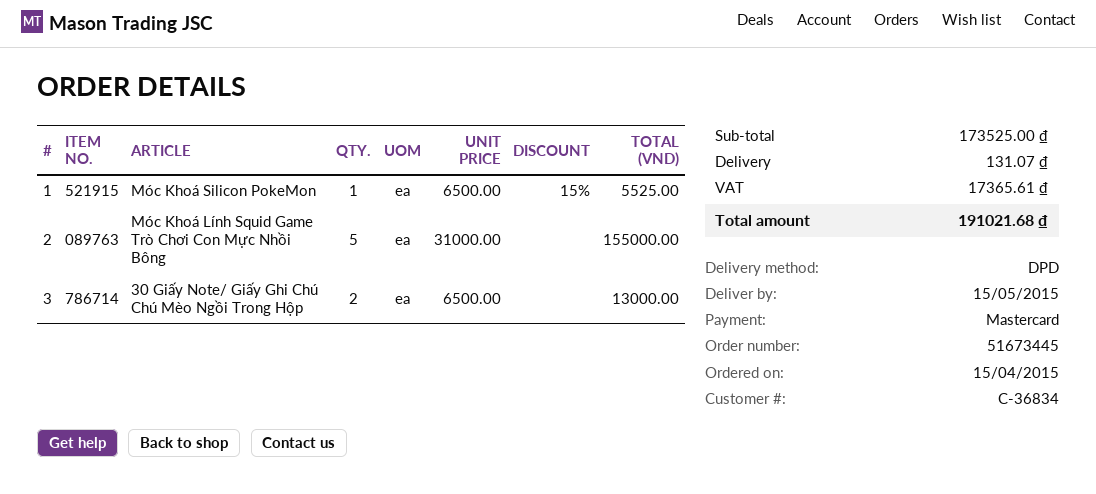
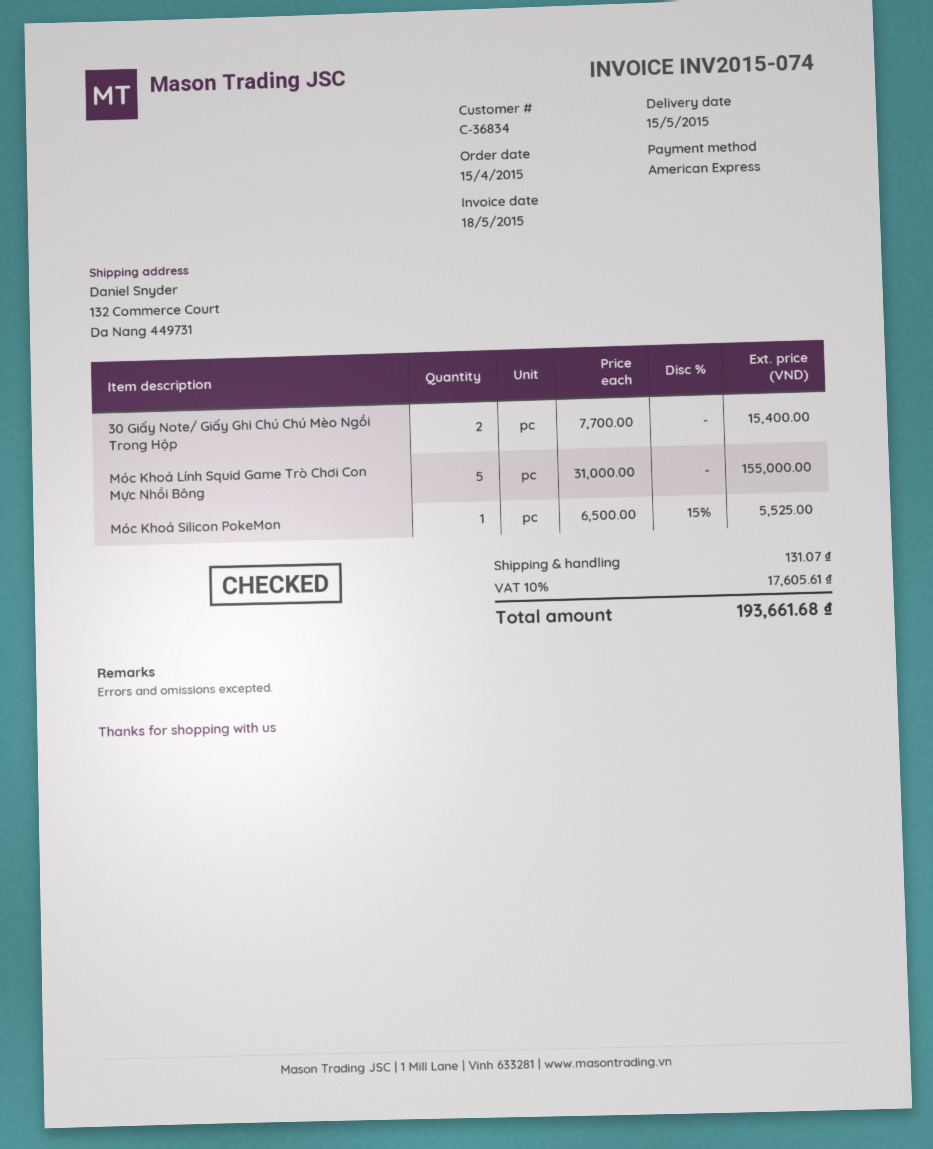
payment method: Mastercard -> American Express
30 Giấy Note/ Giấy Ghi Chú Chú Mèo Ngồi Trong Hộp: 2 x 6500.00 = 13000.00 -> 2 x 7700.00 = 15400.00
tax: 17365.61 -> 17605.61
total: 191021.68 -> 193661.68

